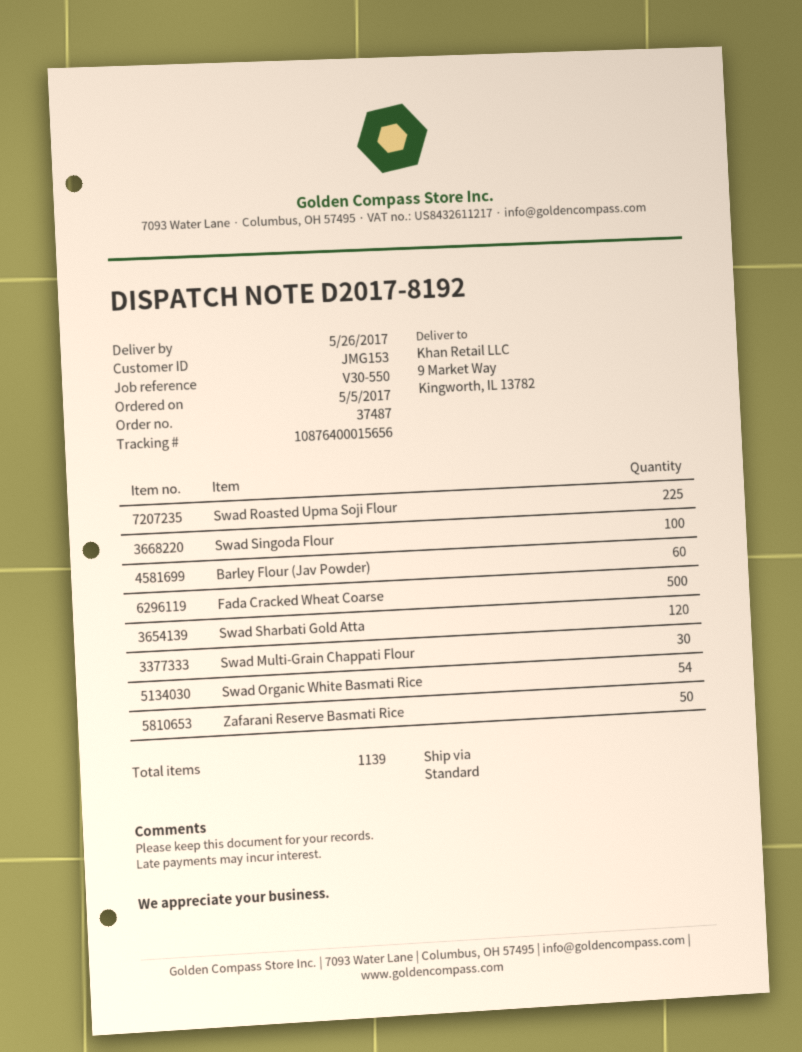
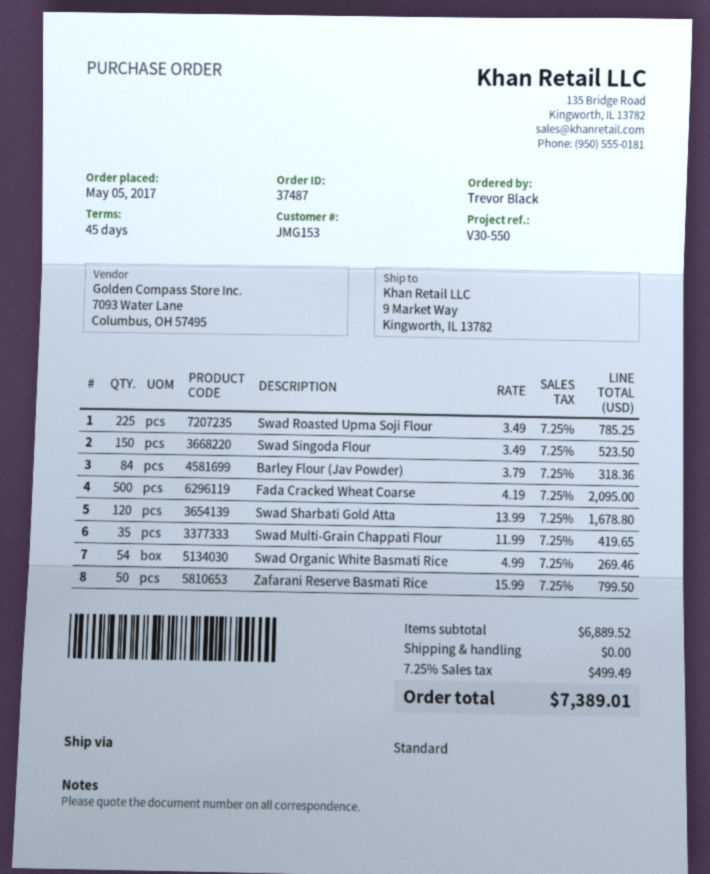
Swad Singoda Flour: 100 -> 150
Barley Flour (Jav Powder): 60 -> 84
Swad Multi-Grain Chappati Flour: 30 -> 35

